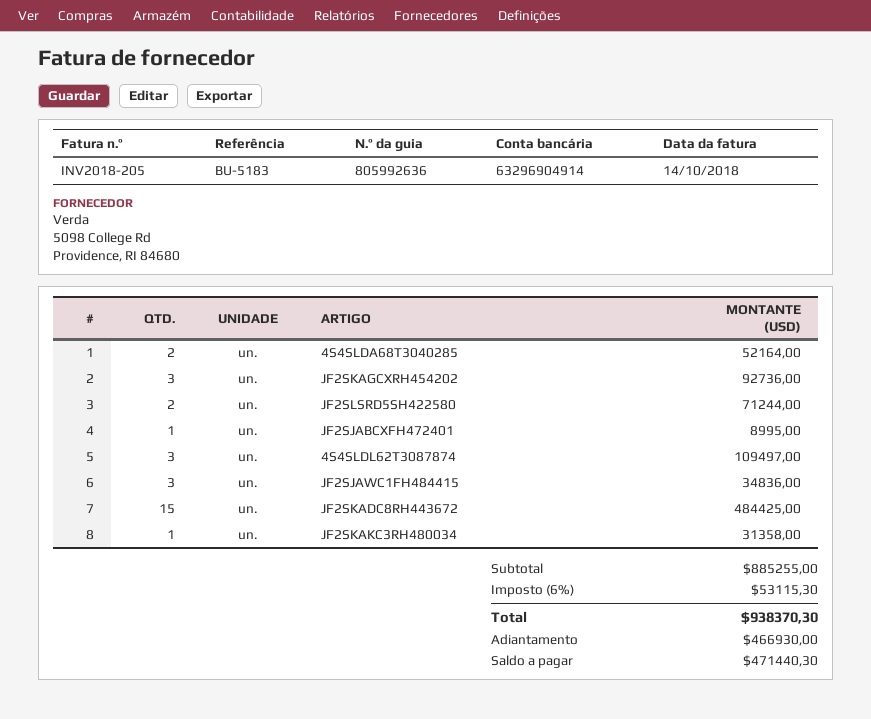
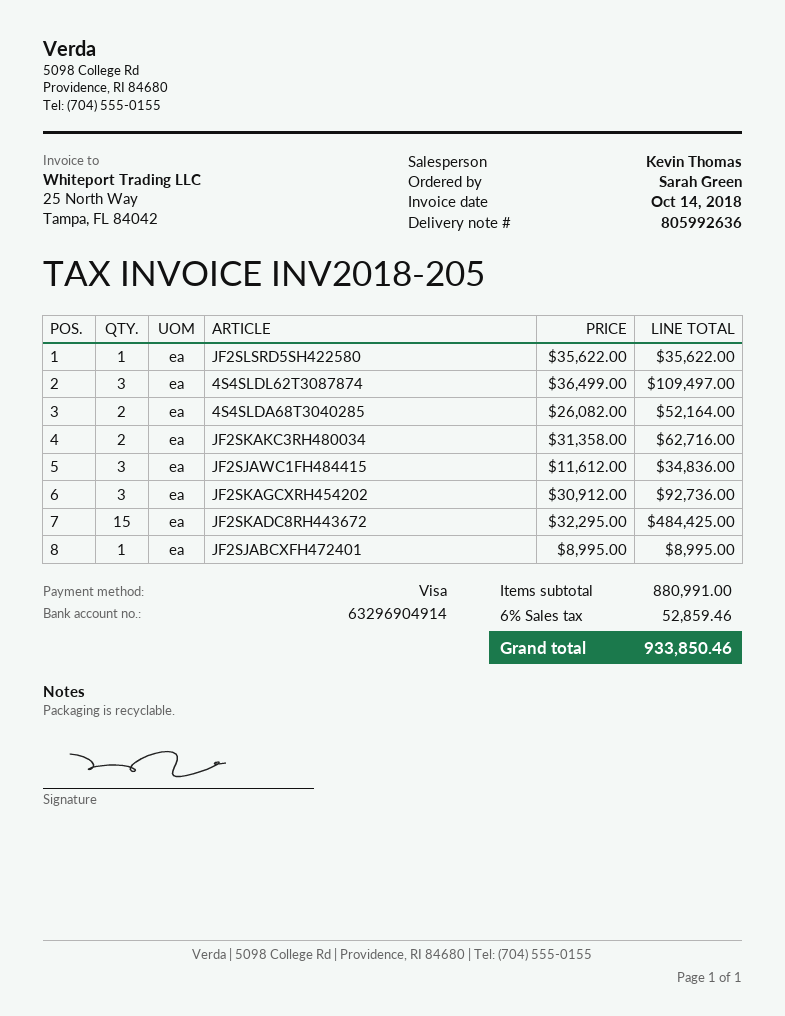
JF2SLSRD5SH422580: 2 for 71244.00 -> 1 for 35622.00
JF2SKAKC3RH480034: 1 for 31358.00 -> 2 for 62716.00
subtotal: 885255.00 -> 880991.00
tax: 6% = 53115.30 -> 6% = 52859.46
total: 938370.30 -> 933850.46

